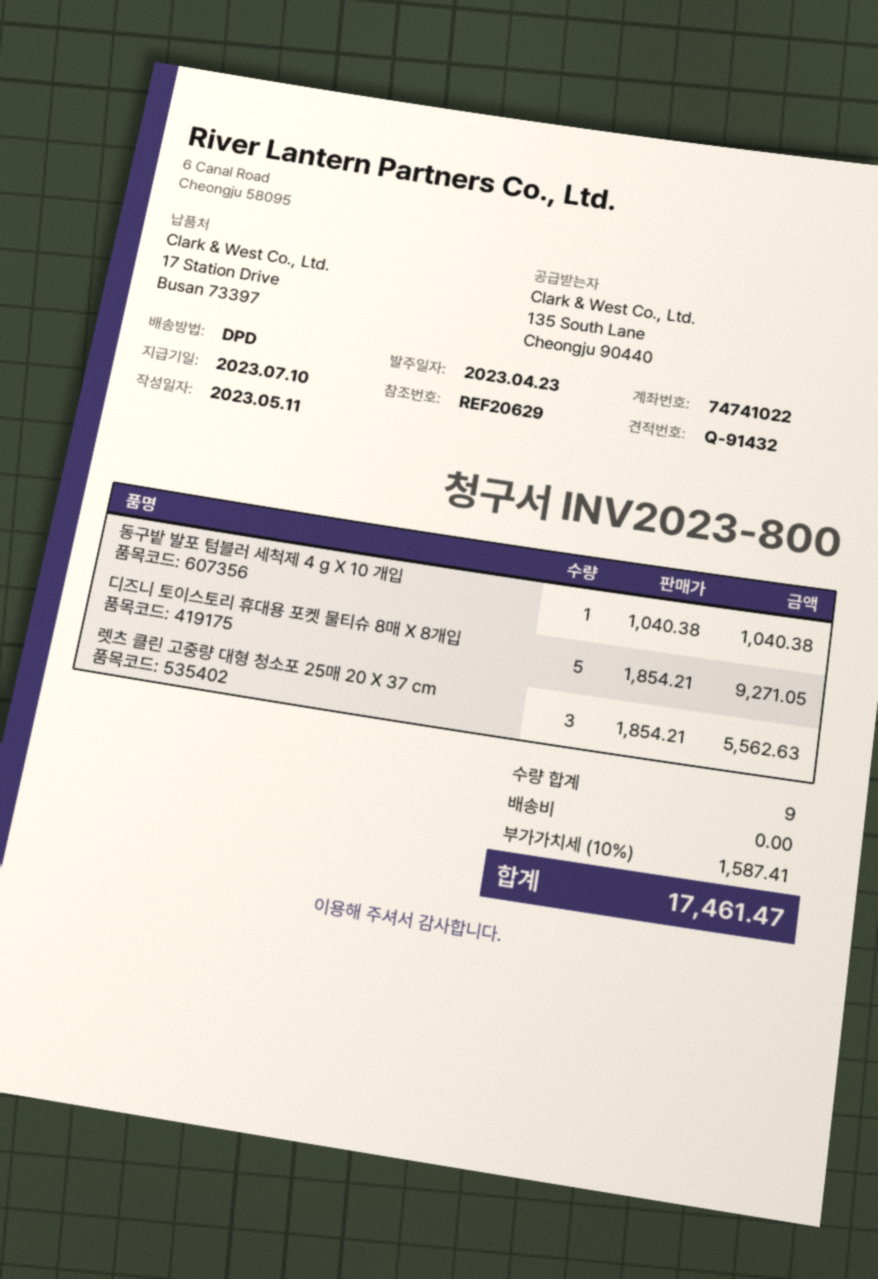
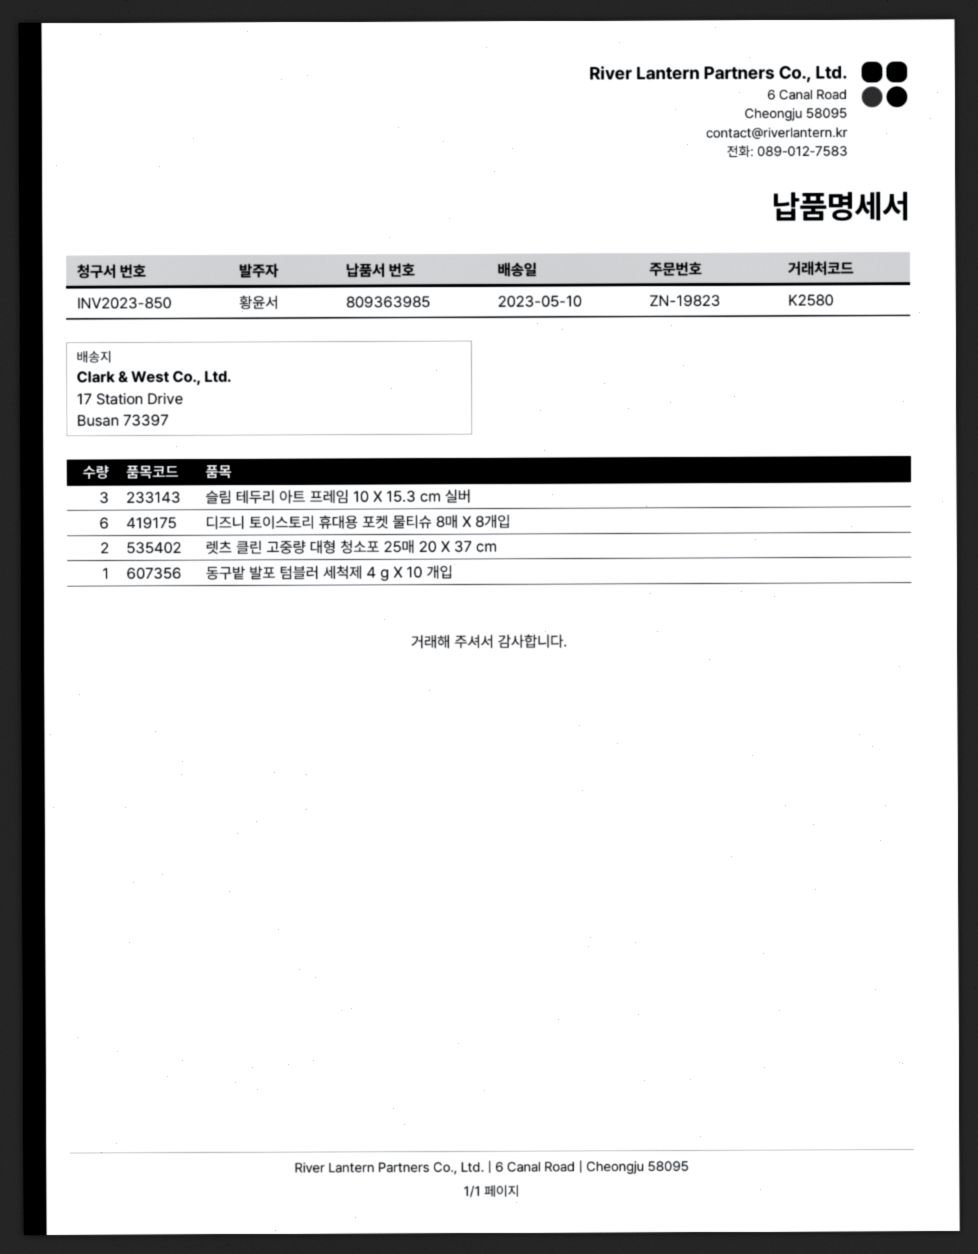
invoice number: INV2023-800 -> INV2023-850
디즈니 토이스토리 휴대용 포켓 물티슈 8매 X 8개입: 5 -> 6
렛츠 클린 고중량 대형 청소포 25매 20 X 37 cm: 3 -> 2
슬림 테두리 아트 프레임 10 X 15.3 cm 실버: none -> 3

